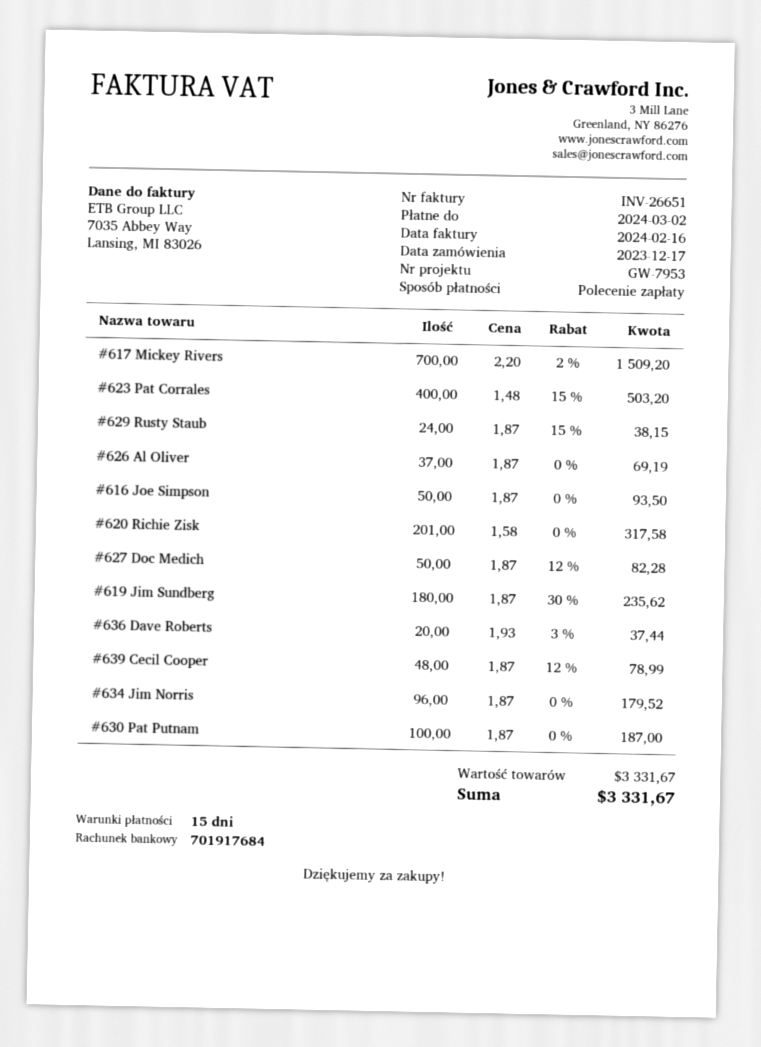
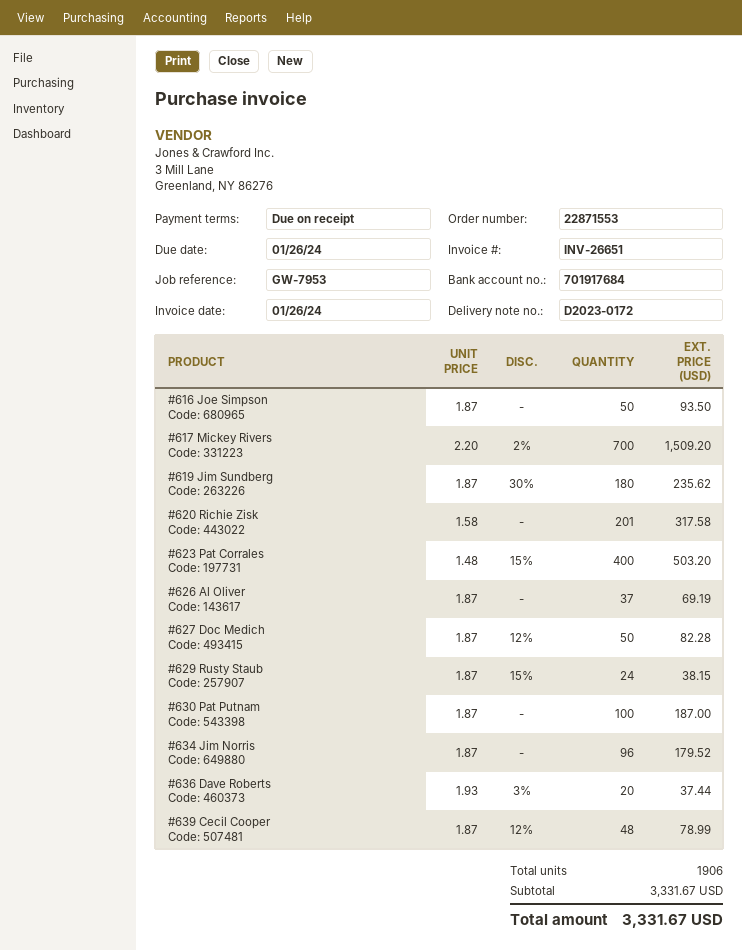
invoice date: 2024-02-16 -> 2024-01-26
payment terms: 15 days -> on receipt
due date: 2024-03-02 -> 2024-01-26

